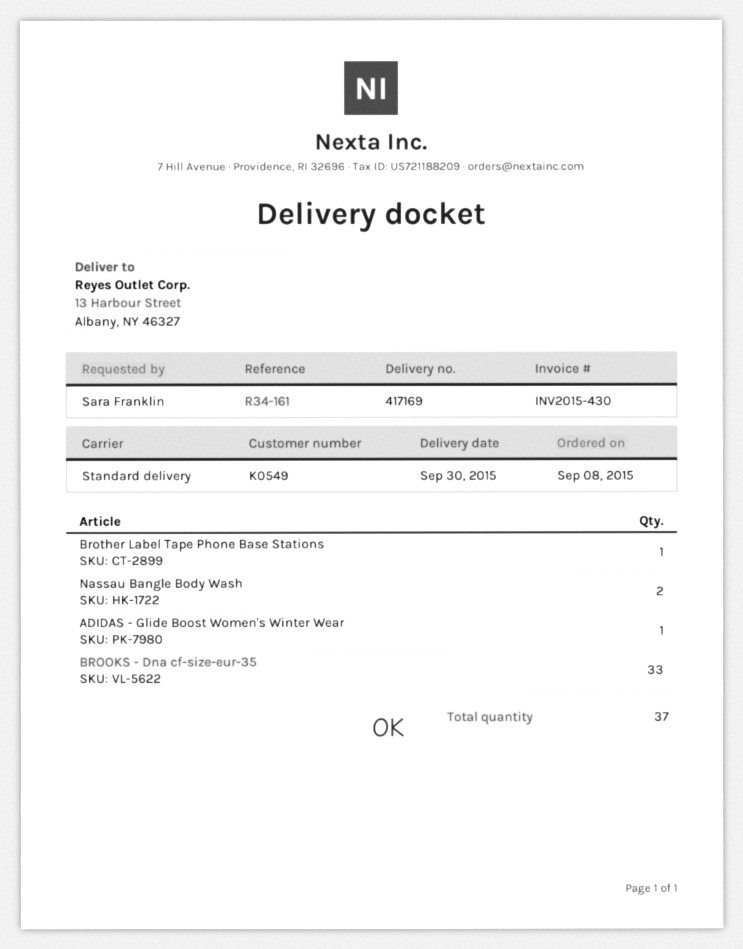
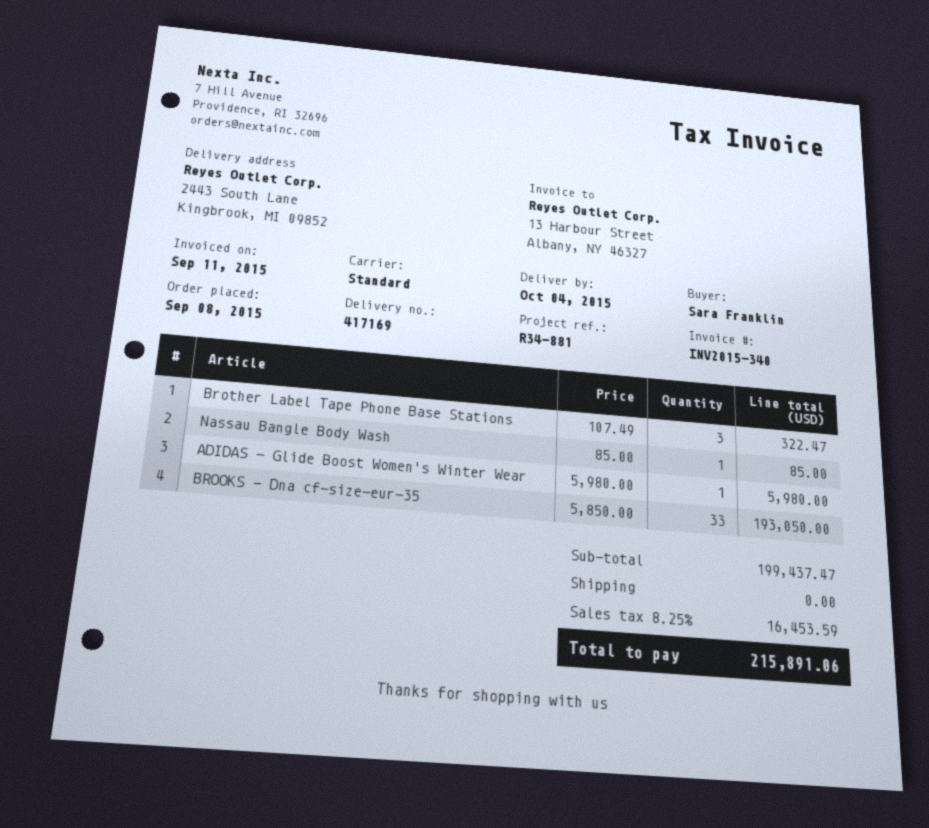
delivery date: 2015-09-30 -> 2015-10-04
invoice number: INV2015-430 -> INV2015-340
reference: R34-161 -> R34-881
ship to: 13 Harbour Street, Albany, NY 46327 -> 2443 South Lane, Kingbrook, MI 09852
Brother Label Tape Phone Base Stations: 1 -> 3
Nassau Bangle Body Wash: 2 -> 1

